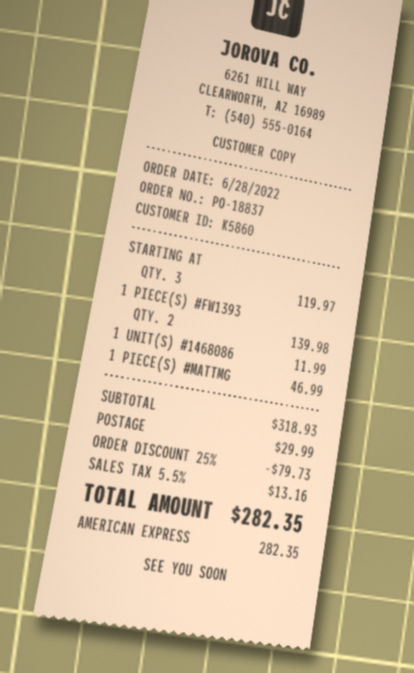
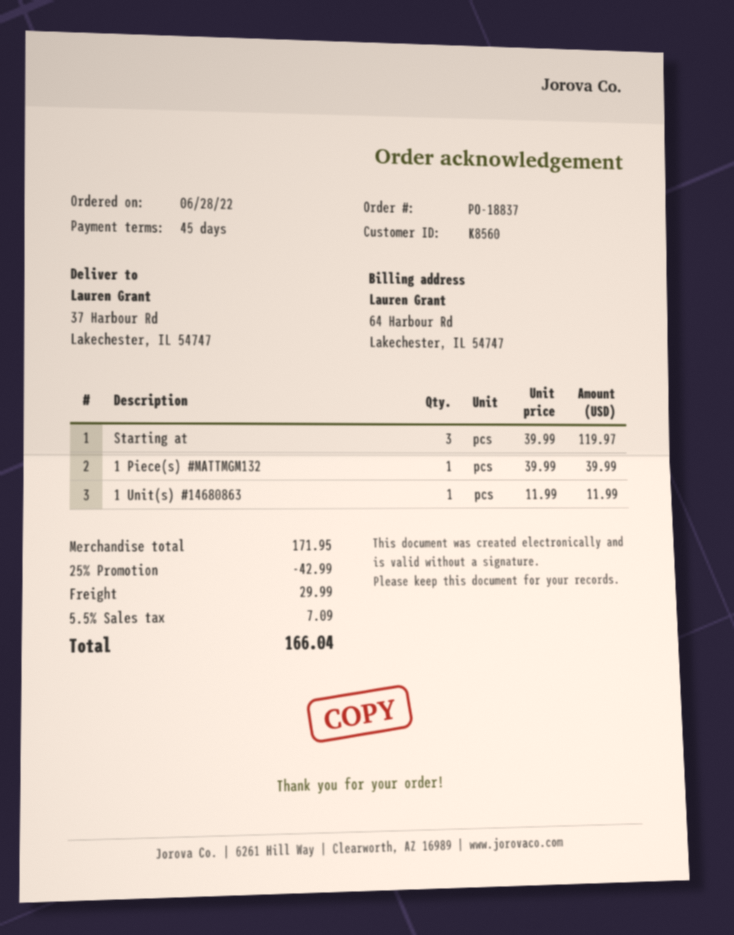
customer number: K5860 -> K8560
1 PIECE(S) #FW1393: 2 for 139.98 -> none
1 PIECE(S) #MATTMG: 1 for 46.99 -> 1 for 39.99
subtotal: 318.93 -> 171.95
discount: 25% = 79.73 -> 25% = 42.99
tax: 5.5% = 13.16 -> 5.5% = 7.09
total: 282.35 -> 166.04

